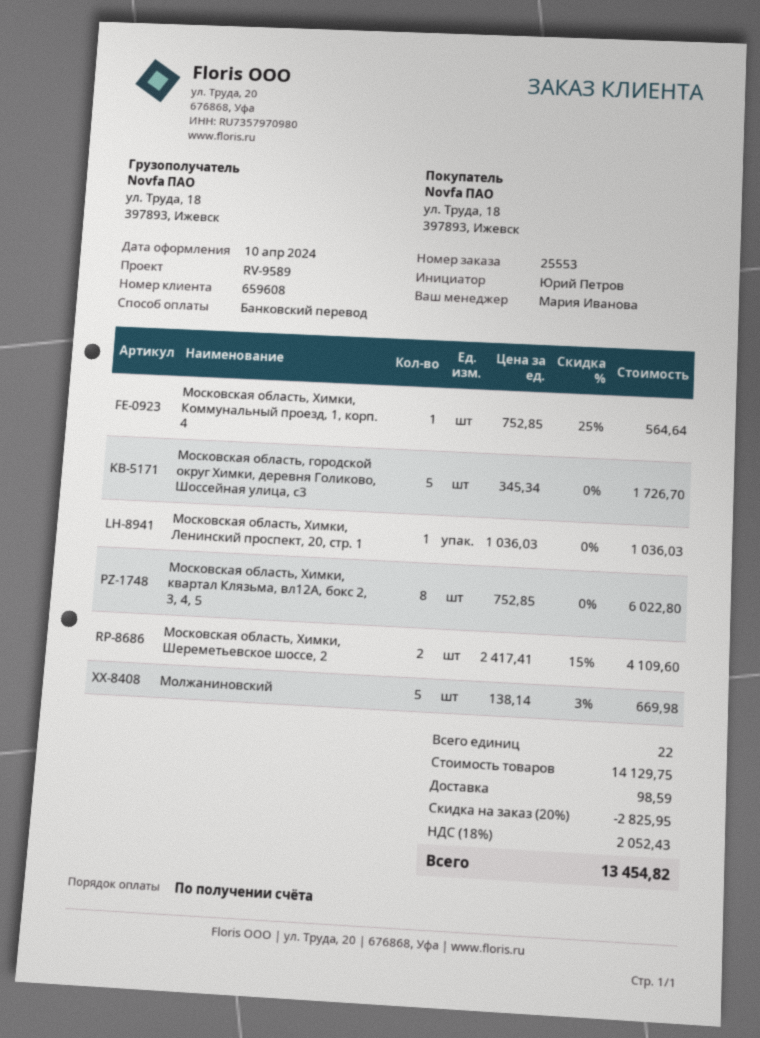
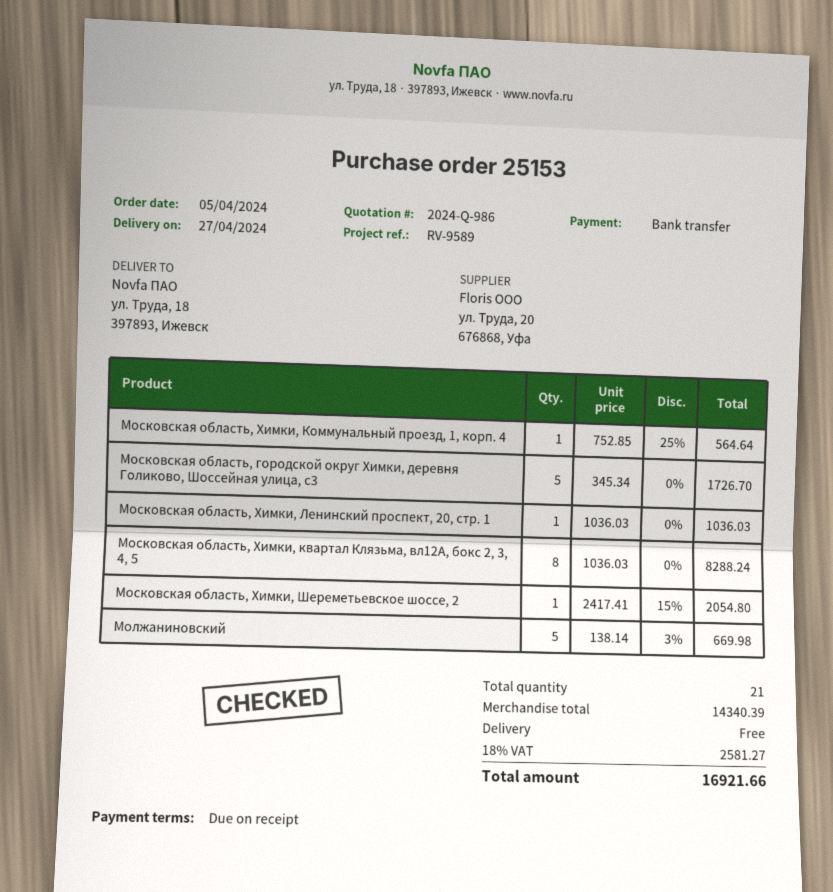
order number: 25553 -> 25153
order date: 2024-04-10 -> 2024-04-05
Московская область, Химки, квартал Клязьма, вл12А, бокс 2, 3, 4, 5: 8 x 752.85 = 6022.80 -> 8 x 1036.03 = 8288.24
Московская область, Химки, Шереметьевское шоссе, 2: 2 x 2417.41 - 15% = 4109.60 -> 1 x 2417.41 - 15% = 2054.80
total quantity: 22 -> 21
subtotal: 14129.75 -> 14340.39
discount: 20% = 2825.95 -> none
shipping: 98.59 -> 0.00
tax: 18% = 2052.43 -> 18% = 2581.27
total: 13454.82 -> 16921.66

